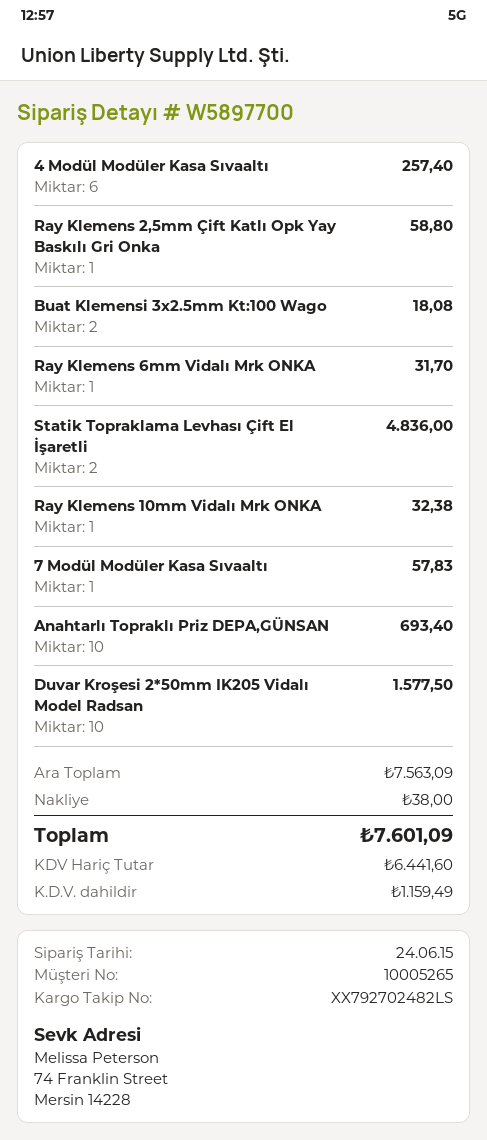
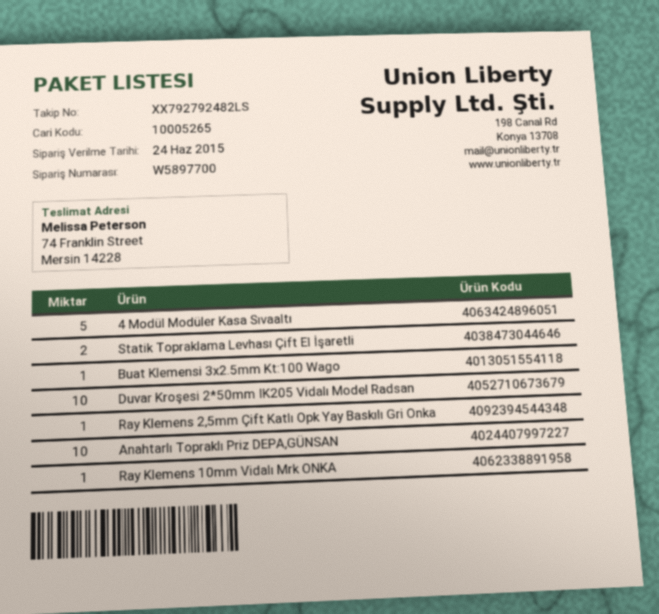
tracking number: XX792702482LS -> XX792792482LS
4 Modül Modüler Kasa Sıvaaltı: 6 -> 5
Buat Klemensi 3x2.5mm Kt:100 Wago: 2 -> 1
Ray Klemens 6mm Vidalı Mrk ONKA: 1 -> none
7 Modül Modüler Kasa Sıvaaltı: 1 -> none

